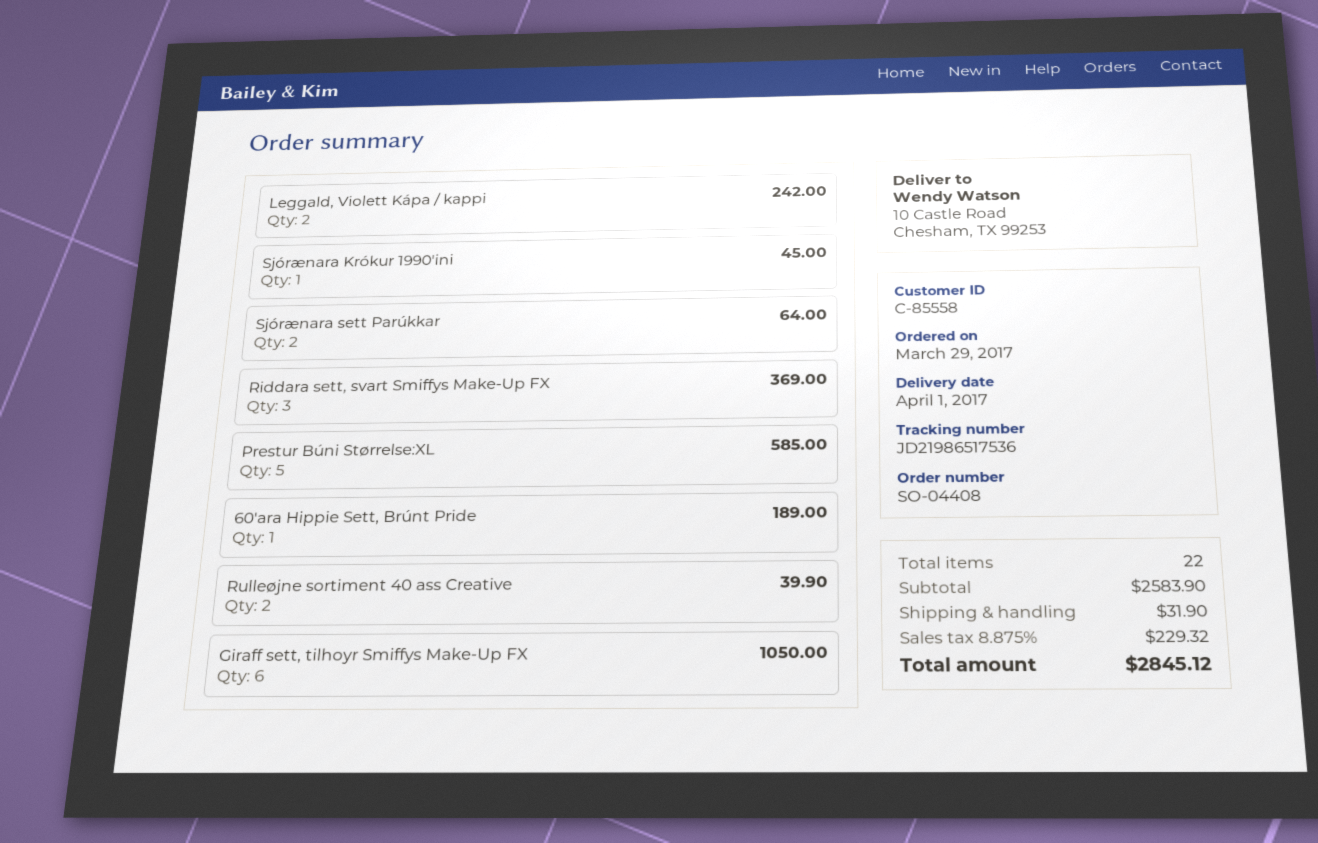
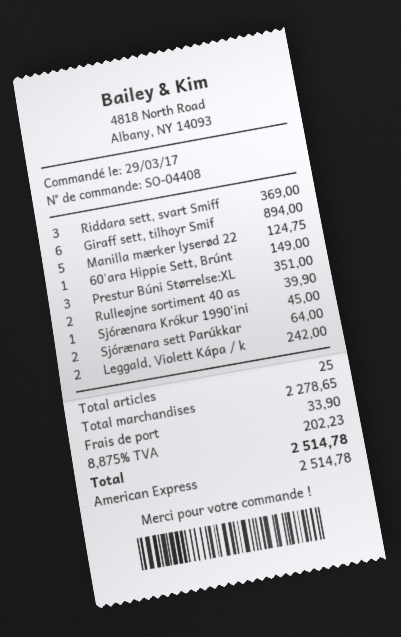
Prestur Búni Størrelse:XL: 5 for 585.00 -> 3 for 351.00
60'ara Hippie Sett, Brúnt Pride: 1 for 189.00 -> 1 for 149.00
Giraff sett, tilhoyr Smiffys Make-Up FX: 6 for 1050.00 -> 6 for 894.00
Manilla mærker lyserød 22: none -> 5 for 124.75
total quantity: 22 -> 25
subtotal: 2583.90 -> 2278.65
shipping: 31.90 -> 33.90
tax: 8.875% = 229.32 -> 8.875% = 202.23
total: 2845.12 -> 2514.78

